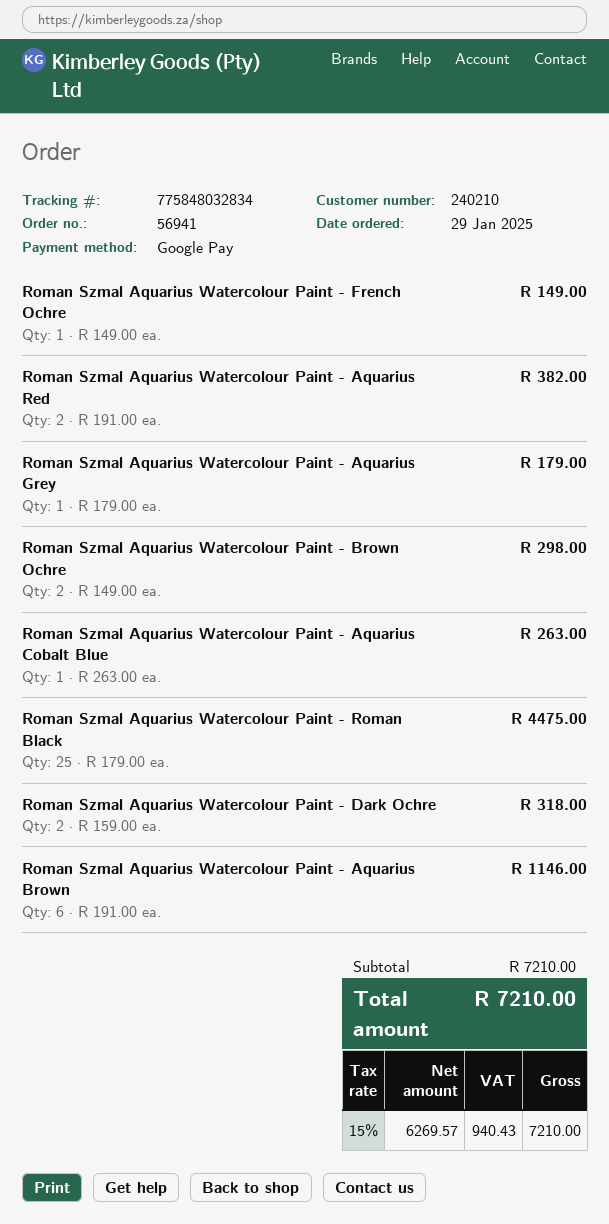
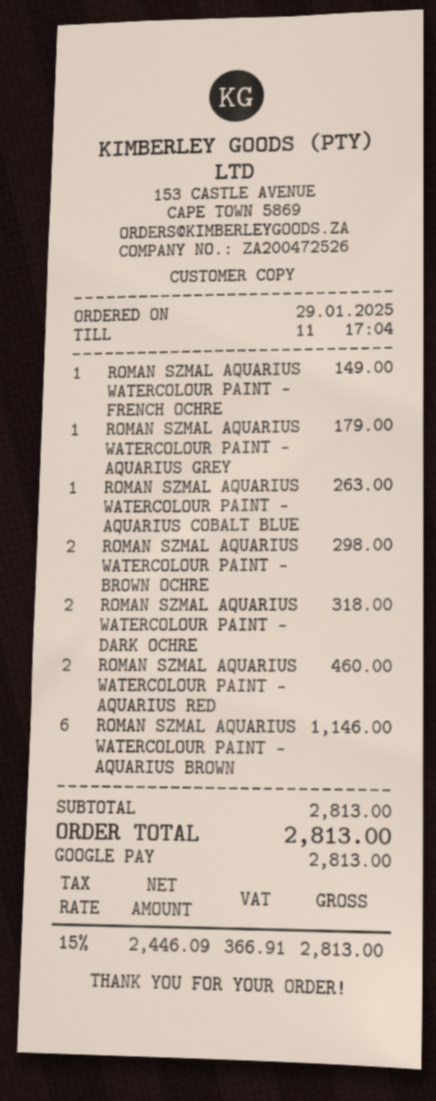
Roman Szmal Aquarius Watercolour Paint - Aquarius Red: 2 for 382.00 -> 2 for 460.00
Roman Szmal Aquarius Watercolour Paint - Roman Black: 25 for 4475.00 -> none
subtotal: 7210.00 -> 2813.00
net: 6269.57 -> 2446.09
tax: 15% = 940.43 -> 15% = 366.91
total: 7210.00 -> 2813.00

